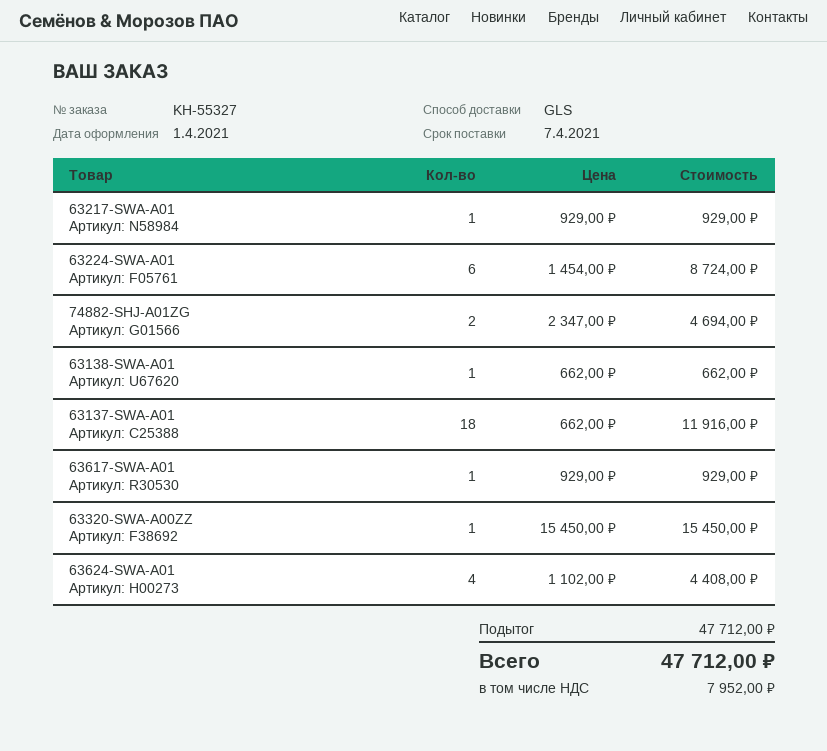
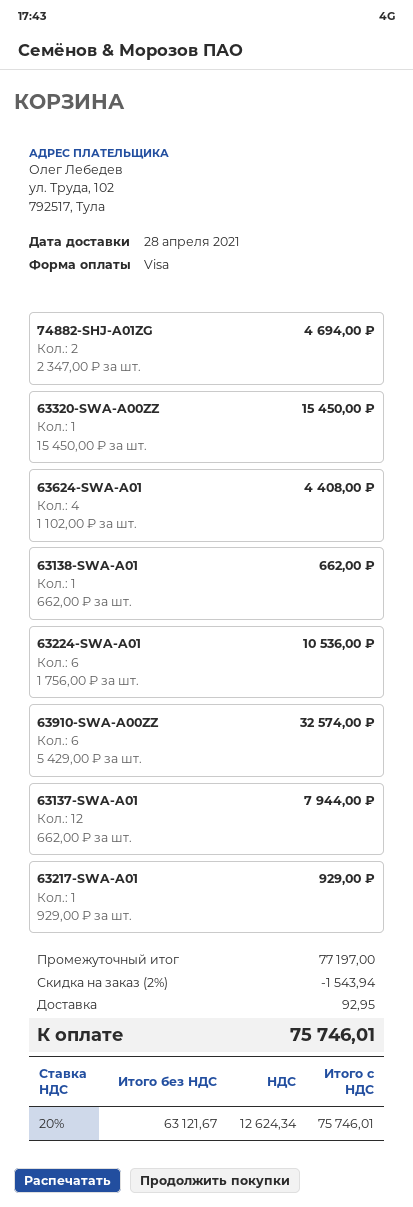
delivery date: 2021-04-07 -> 2021-04-28
63224-SWA-A01: 6 x 1454.00 = 8724.00 -> 6 x 1756.00 = 10536.00
63137-SWA-A01: 18 x 662.00 = 11916.00 -> 12 x 662.00 = 7944.00
63617-SWA-A01: 1 x 929.00 = 929.00 -> none
63910-SWA-A00ZZ: none -> 6 x 5429.00 = 32574.00
subtotal: 47712.00 -> 77197.00
discount: none -> 2% = 1543.94
shipping: none -> 92.95
tax: 7952.00 -> 12624.34
total: 47712.00 -> 75746.01

